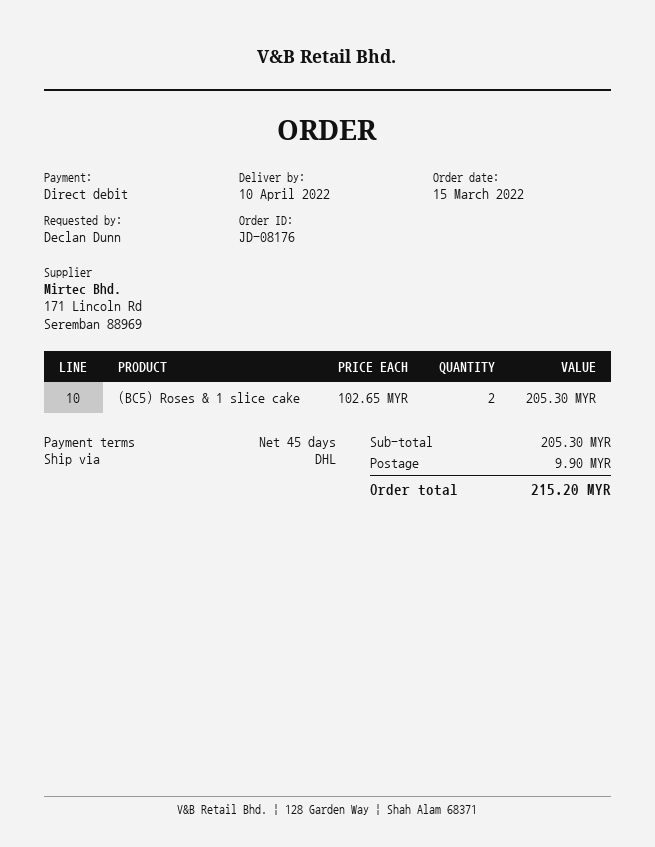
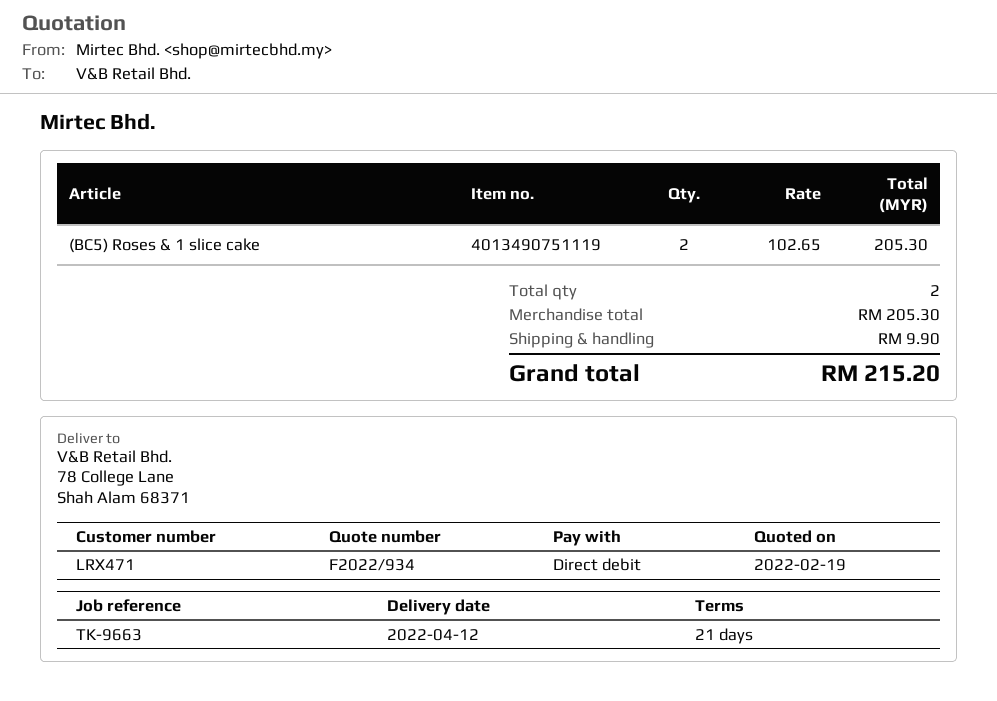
delivery date: 2022-04-10 -> 2022-04-12
payment terms: 45 days -> 21 days

